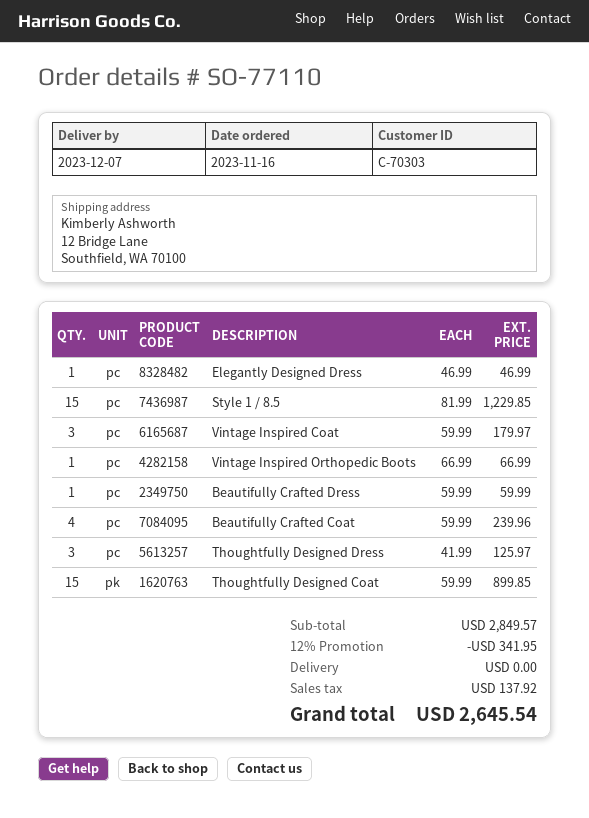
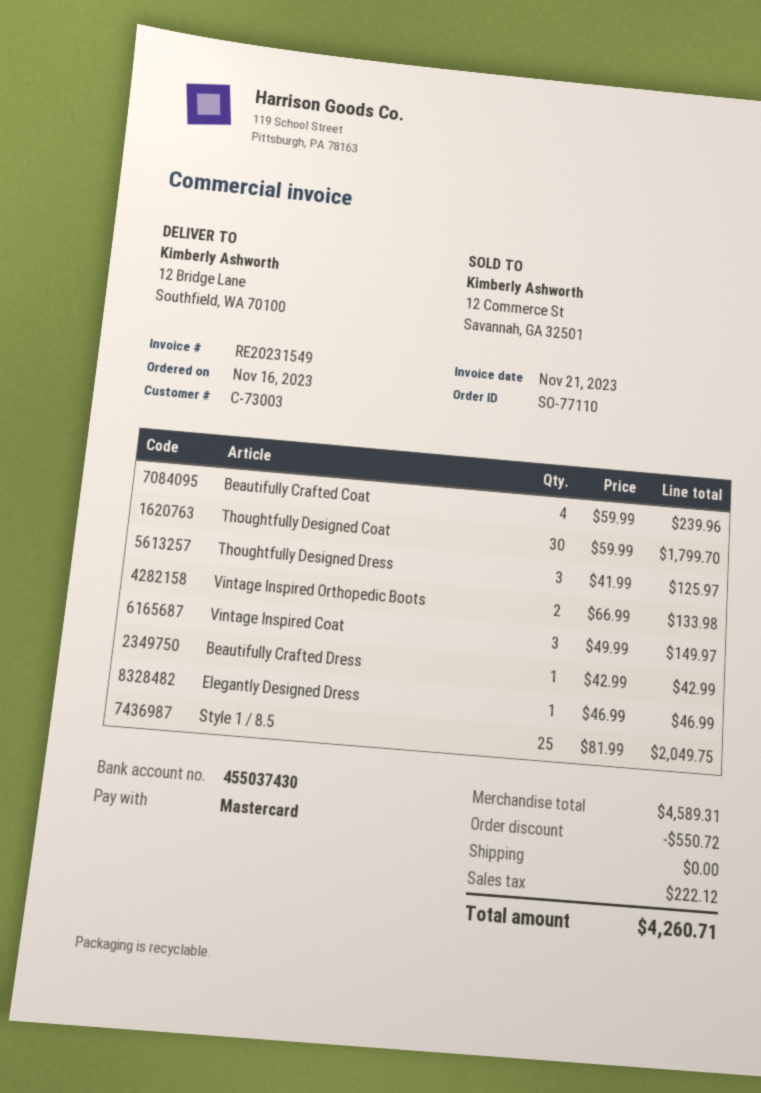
customer number: C-70303 -> C-73003
Style 1 / 8.5: 15 x 81.99 = 1229.85 -> 25 x 81.99 = 2049.75
Vintage Inspired Coat: 3 x 59.99 = 179.97 -> 3 x 49.99 = 149.97
Vintage Inspired Orthopedic Boots: 1 x 66.99 = 66.99 -> 2 x 66.99 = 133.98
Beautifully Crafted Dress: 1 x 59.99 = 59.99 -> 1 x 42.99 = 42.99
Thoughtfully Designed Coat: 15 x 59.99 = 899.85 -> 30 x 59.99 = 1799.70
subtotal: 2849.57 -> 4589.31
discount: 341.95 -> 550.72
tax: 137.92 -> 222.12
total: 2645.54 -> 4260.71

